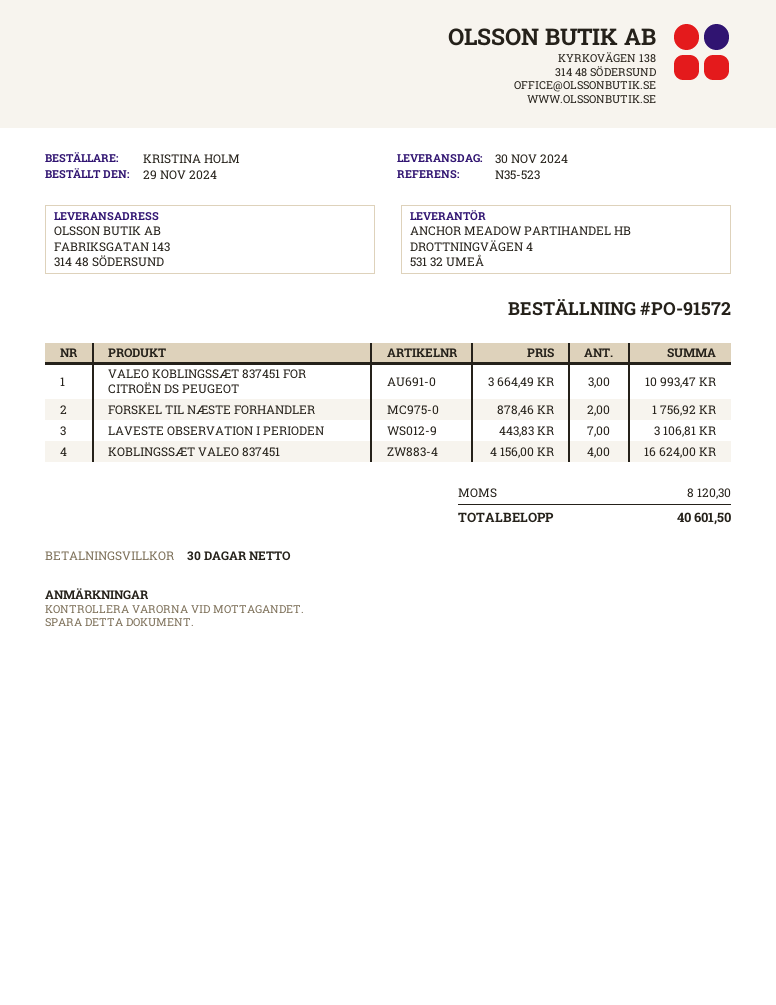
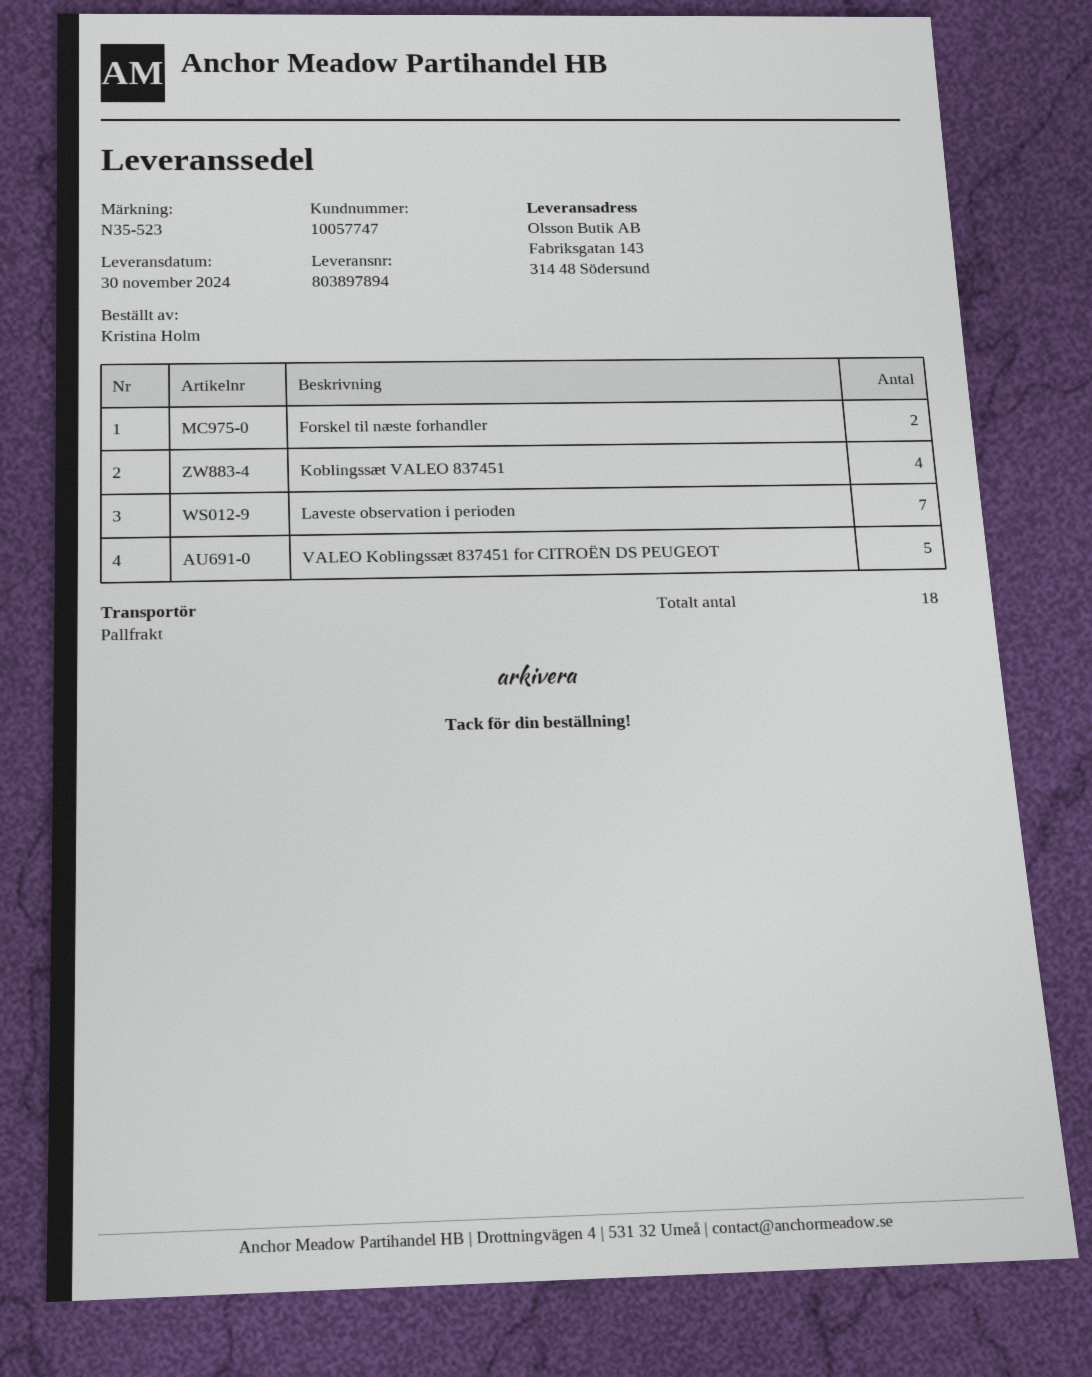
VALEO KOBLINGSSÆT 837451 FOR CITROËN DS PEUGEOT: 3 -> 5

